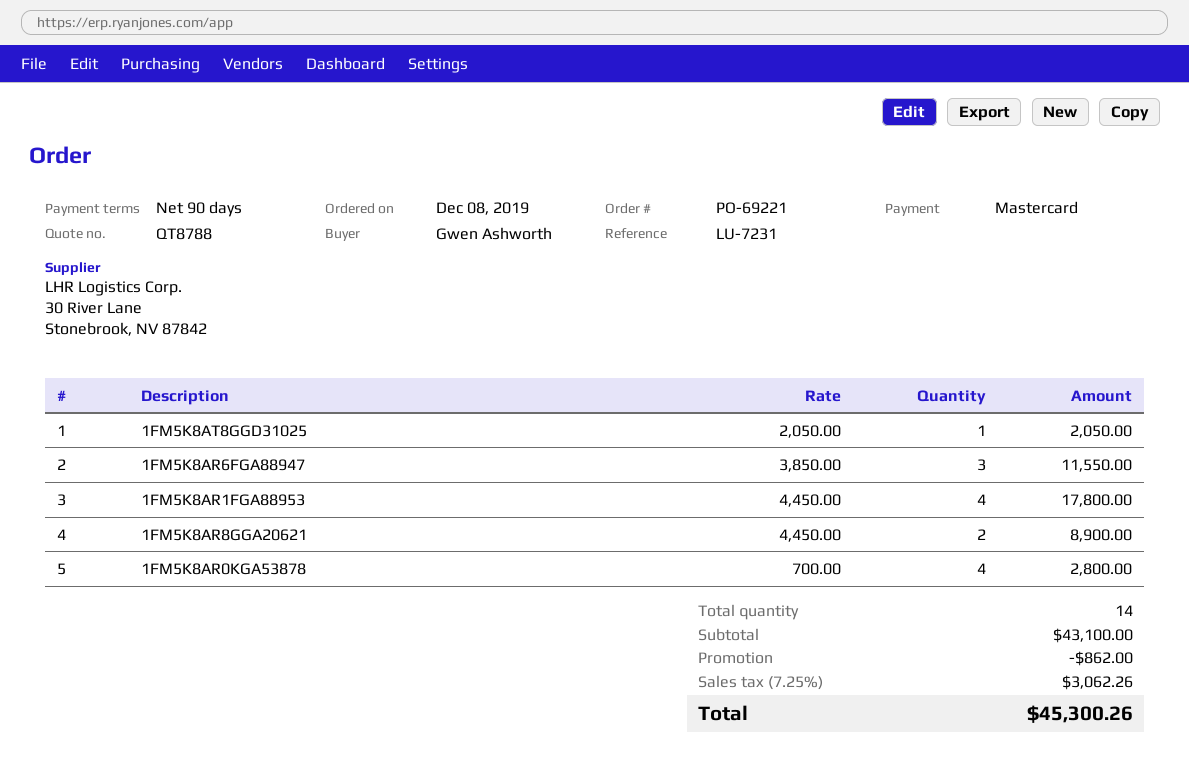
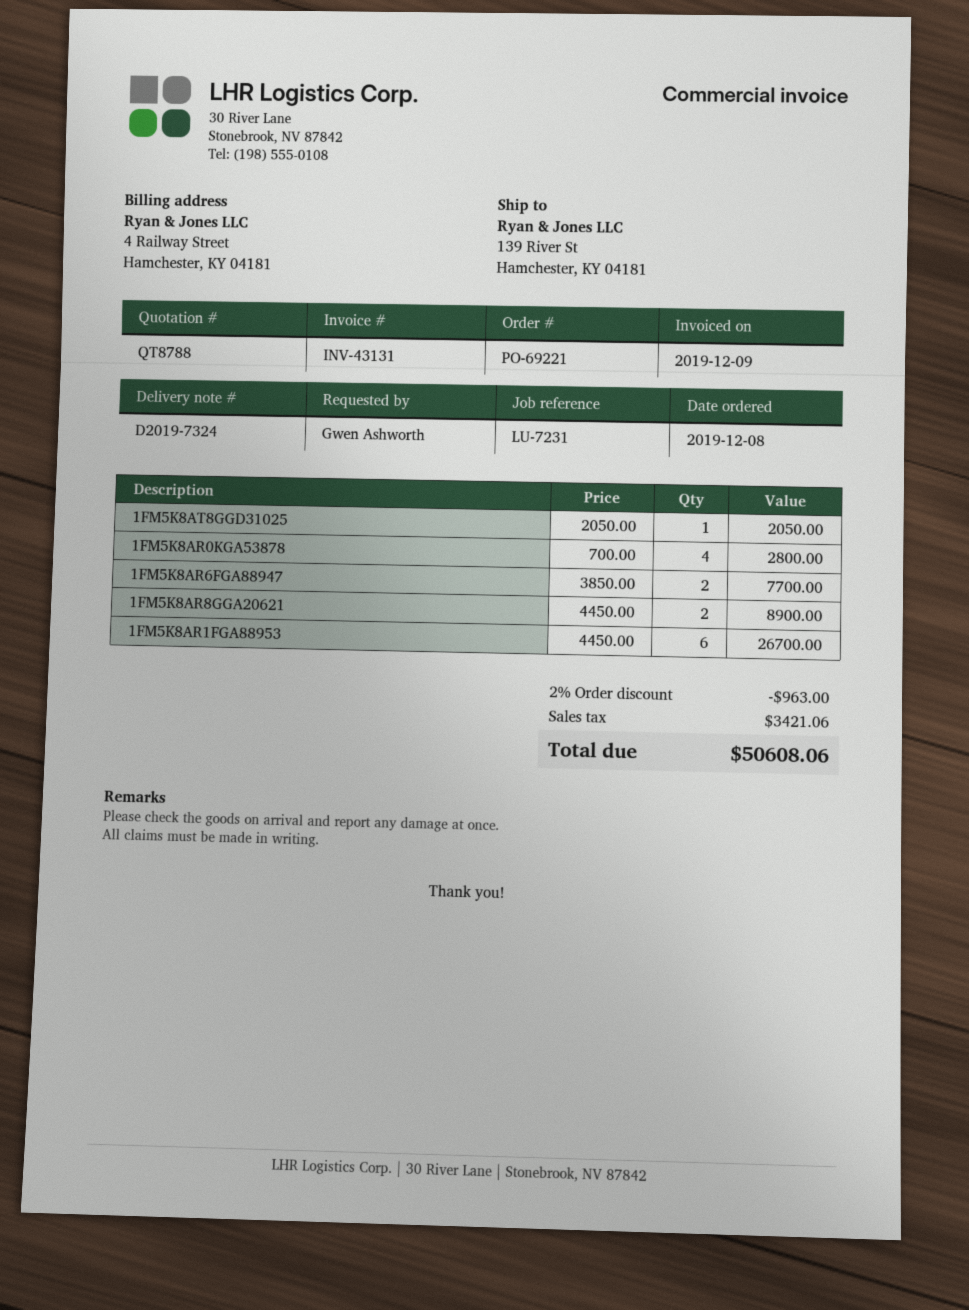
1FM5K8AR6FGA88947: 3 x 3850.00 = 11550.00 -> 2 x 3850.00 = 7700.00
1FM5K8AR1FGA88953: 4 x 4450.00 = 17800.00 -> 6 x 4450.00 = 26700.00
discount: 862.00 -> 963.00
tax: 3062.26 -> 3421.06
total: 45300.26 -> 50608.06

